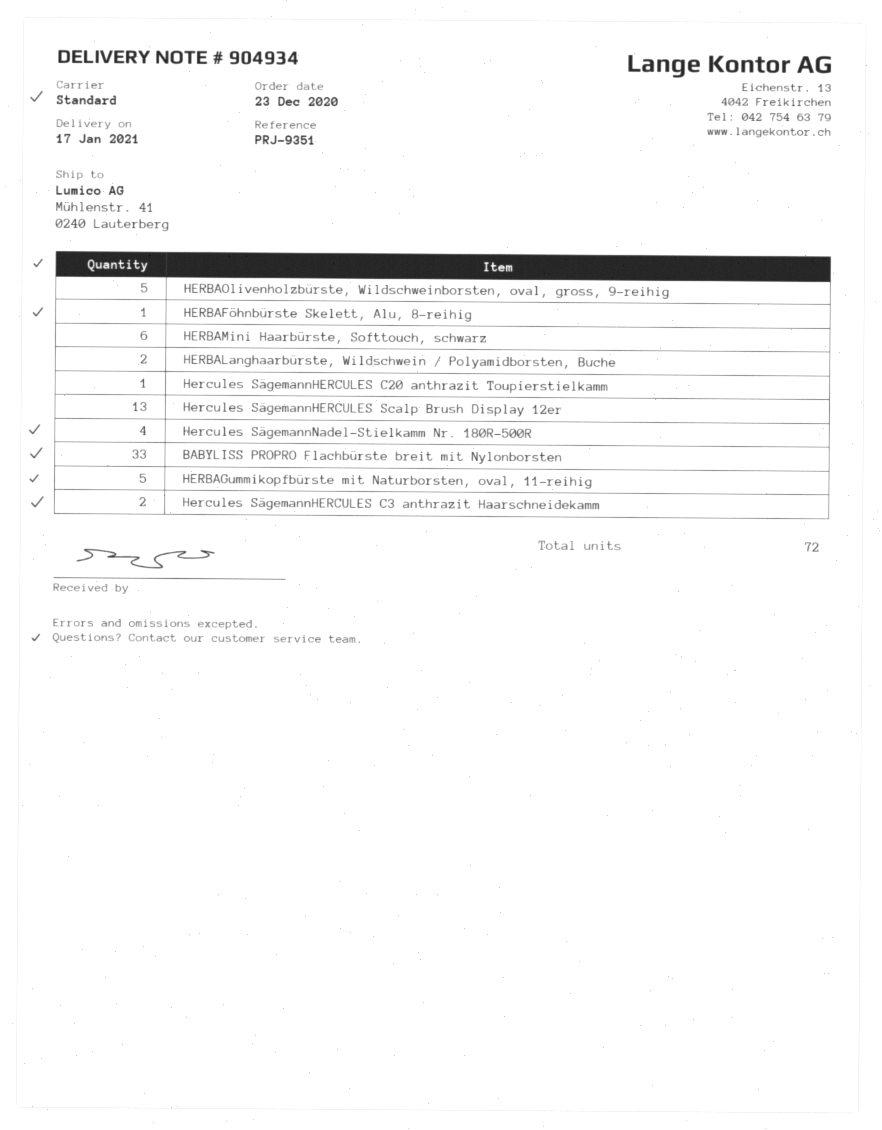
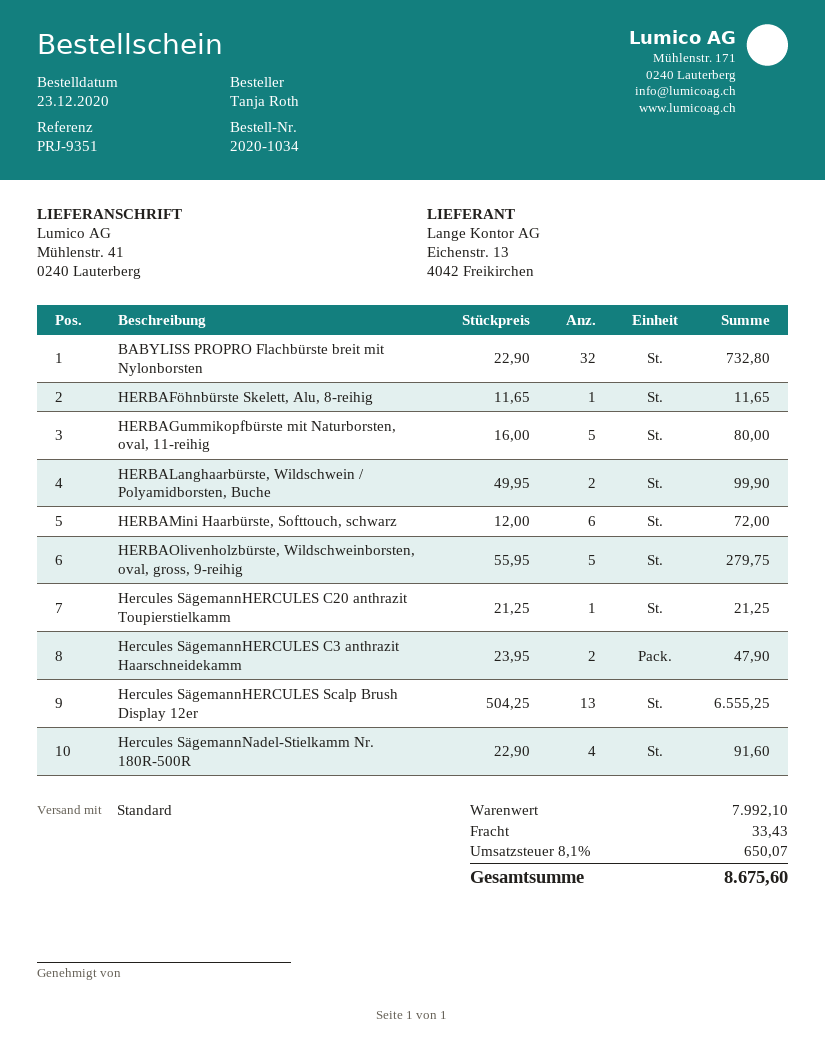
BABYLISS PROPRO Flachbürste breit mit Nylonborsten: 33 -> 32

